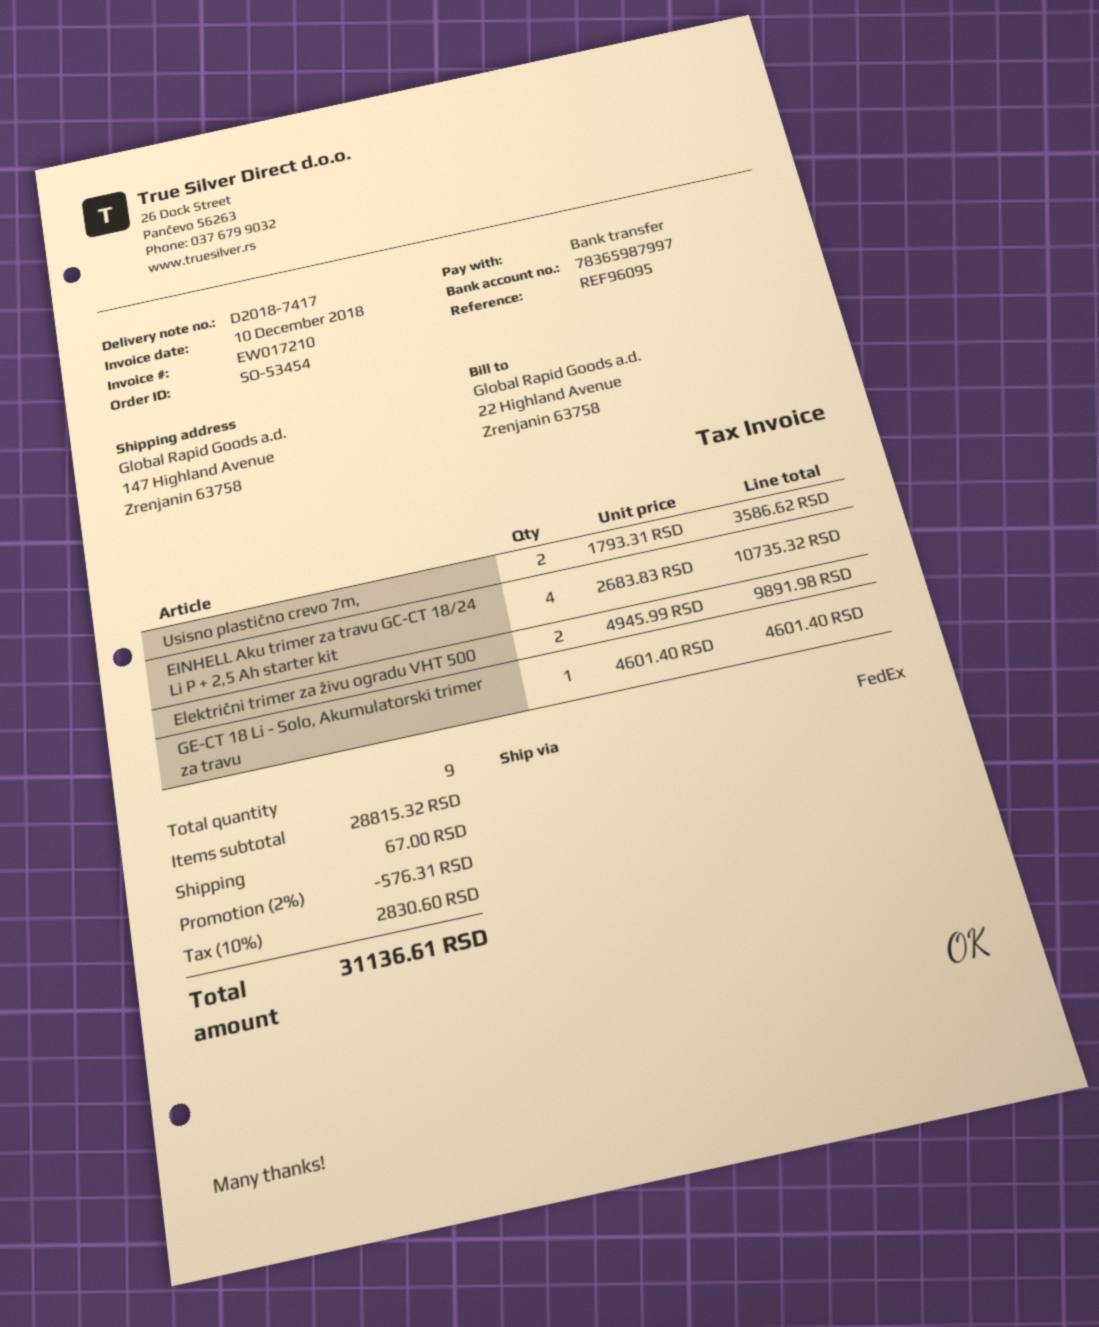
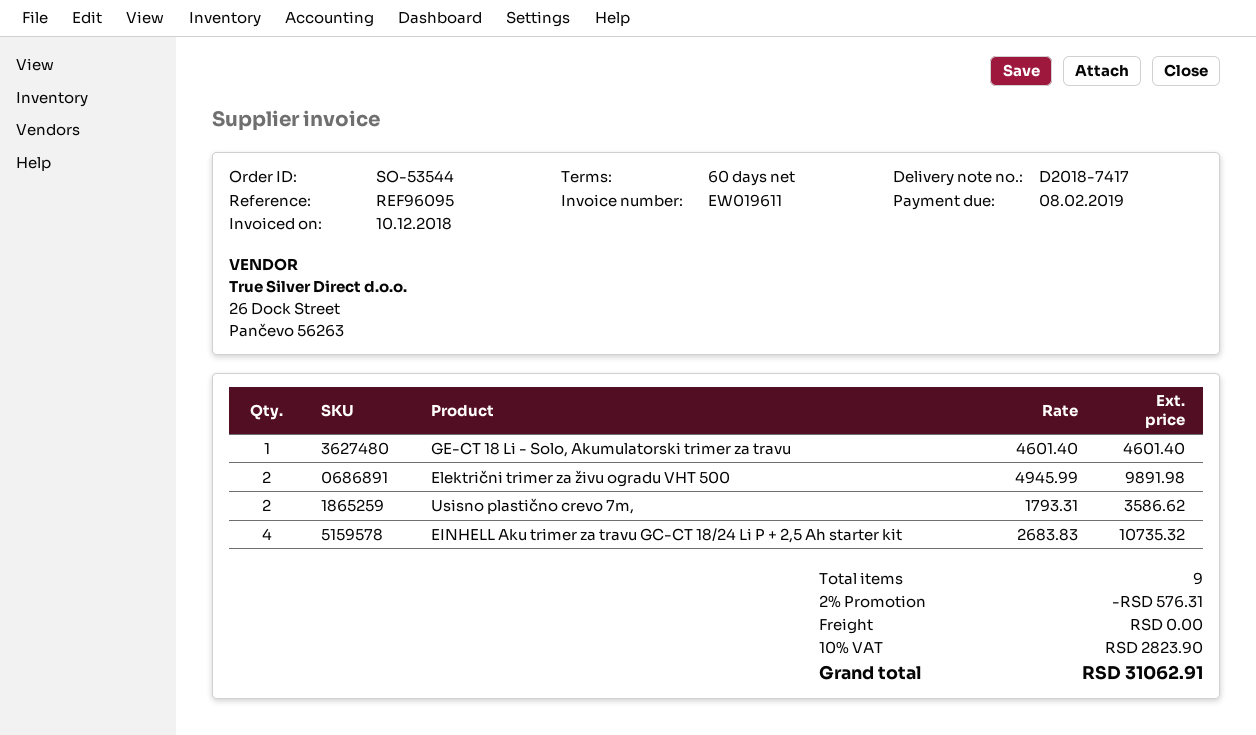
order number: SO-53454 -> SO-53544
invoice number: EW017210 -> EW019611
shipping: 67.00 -> 0.00
tax: 10% = 2830.60 -> 10% = 2823.90
total: 31136.61 -> 31062.91

